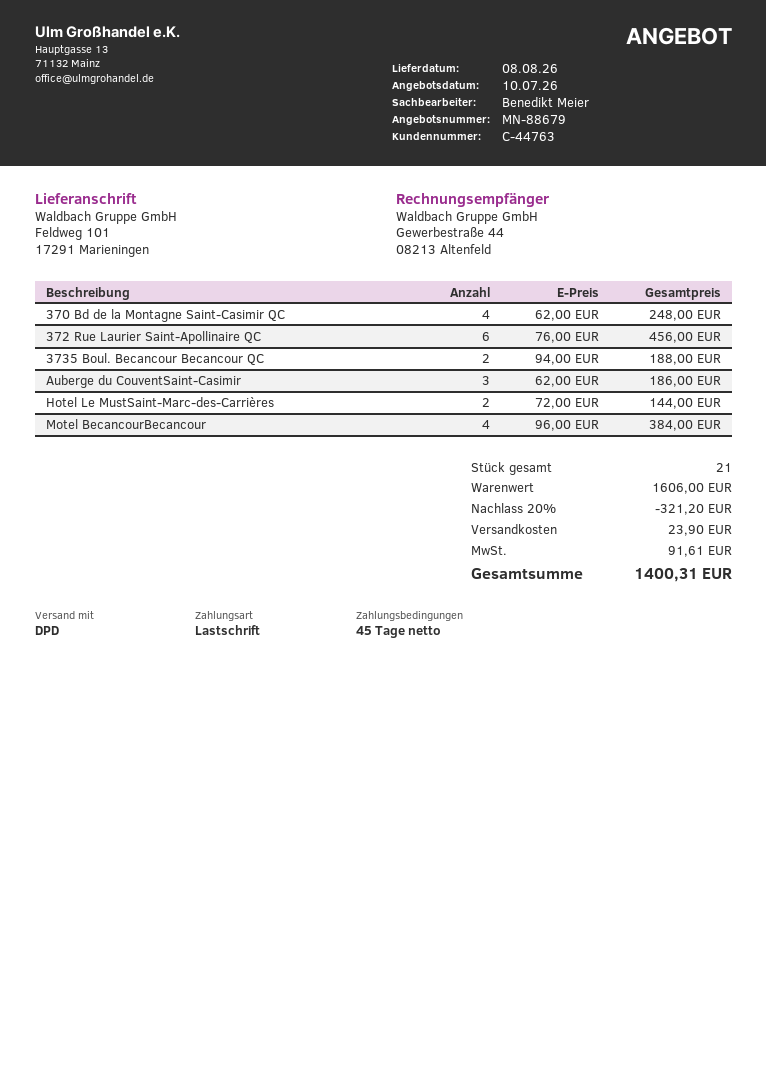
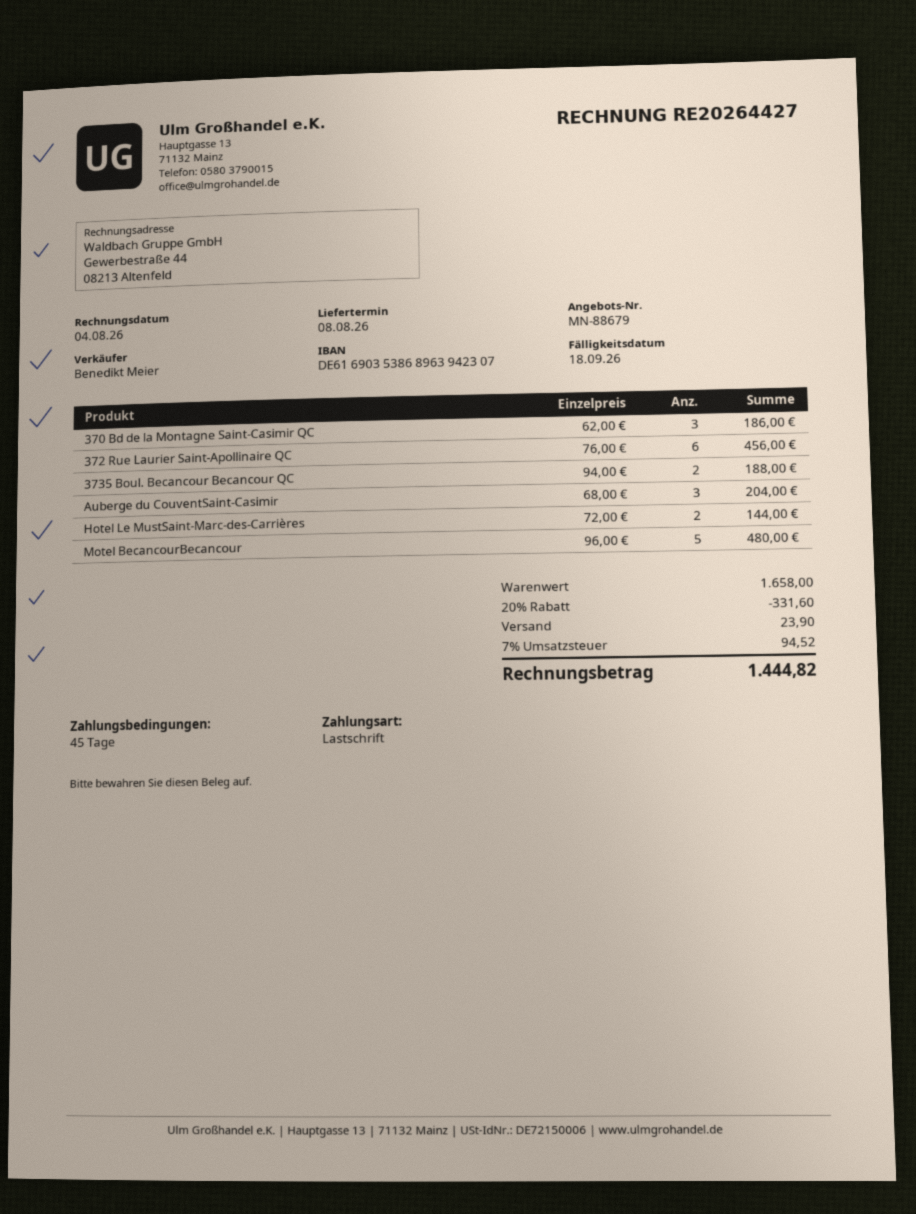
370 Bd de la Montagne Saint-Casimir QC: 4 x 62.00 = 248.00 -> 3 x 62.00 = 186.00
Auberge du CouventSaint-Casimir: 3 x 62.00 = 186.00 -> 3 x 68.00 = 204.00
Motel BecancourBecancour: 4 x 96.00 = 384.00 -> 5 x 96.00 = 480.00
subtotal: 1606.00 -> 1658.00
discount: 20% = 321.20 -> 20% = 331.60
tax: 91.61 -> 94.52
total: 1400.31 -> 1444.82

